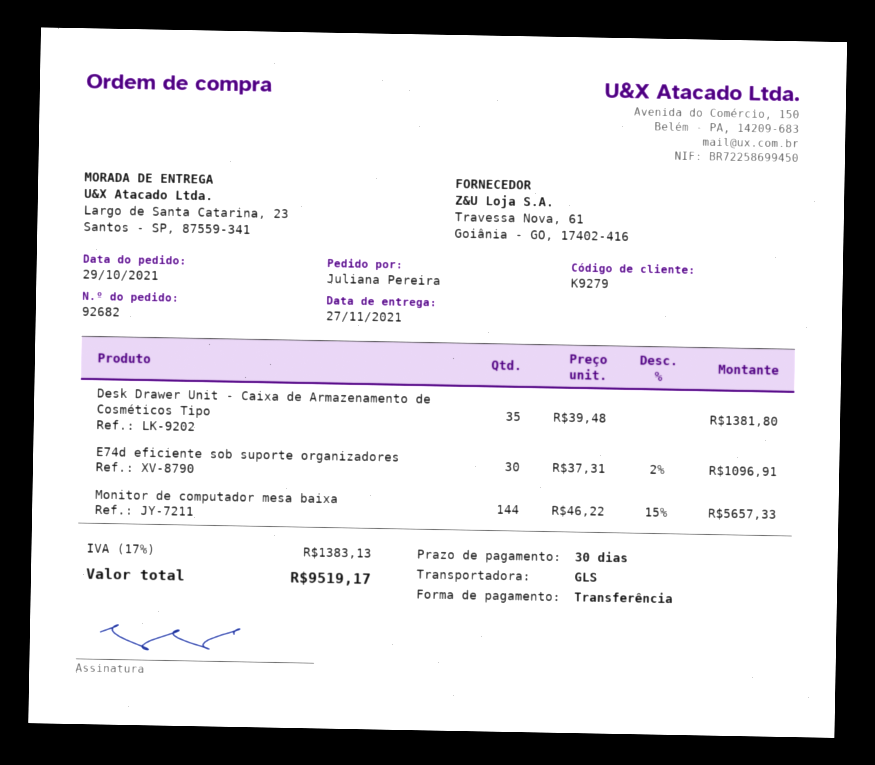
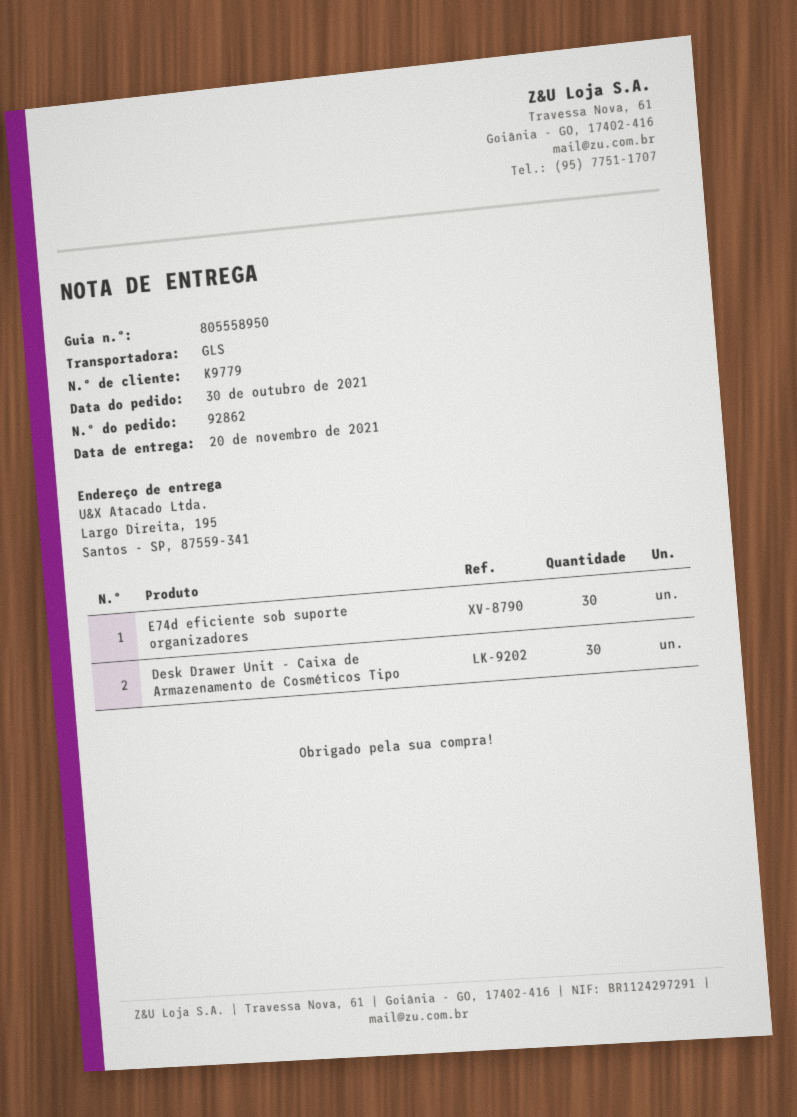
order number: 92682 -> 92862
order date: 2021-10-29 -> 2021-10-30
delivery date: 2021-11-27 -> 2021-11-20
customer number: K9279 -> K9779
ship to: Largo de Santa Catarina, 23, Santos - SP, 87559-341 -> Largo Direita, 195, Santos - SP, 87559-341
Desk Drawer Unit - Caixa de Armazenamento de Cosméticos Tipo: 35 -> 30
Monitor de computador mesa baixa: 144 -> none

